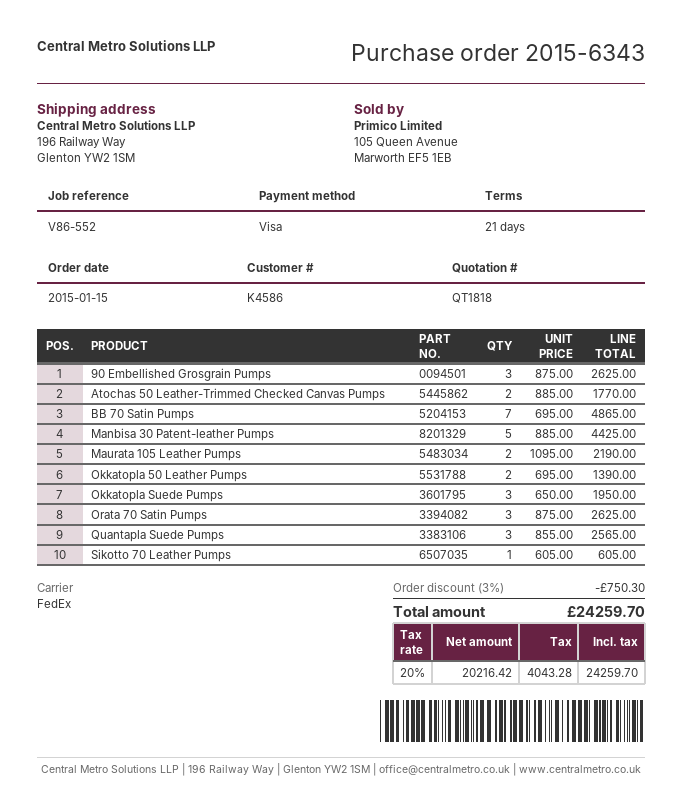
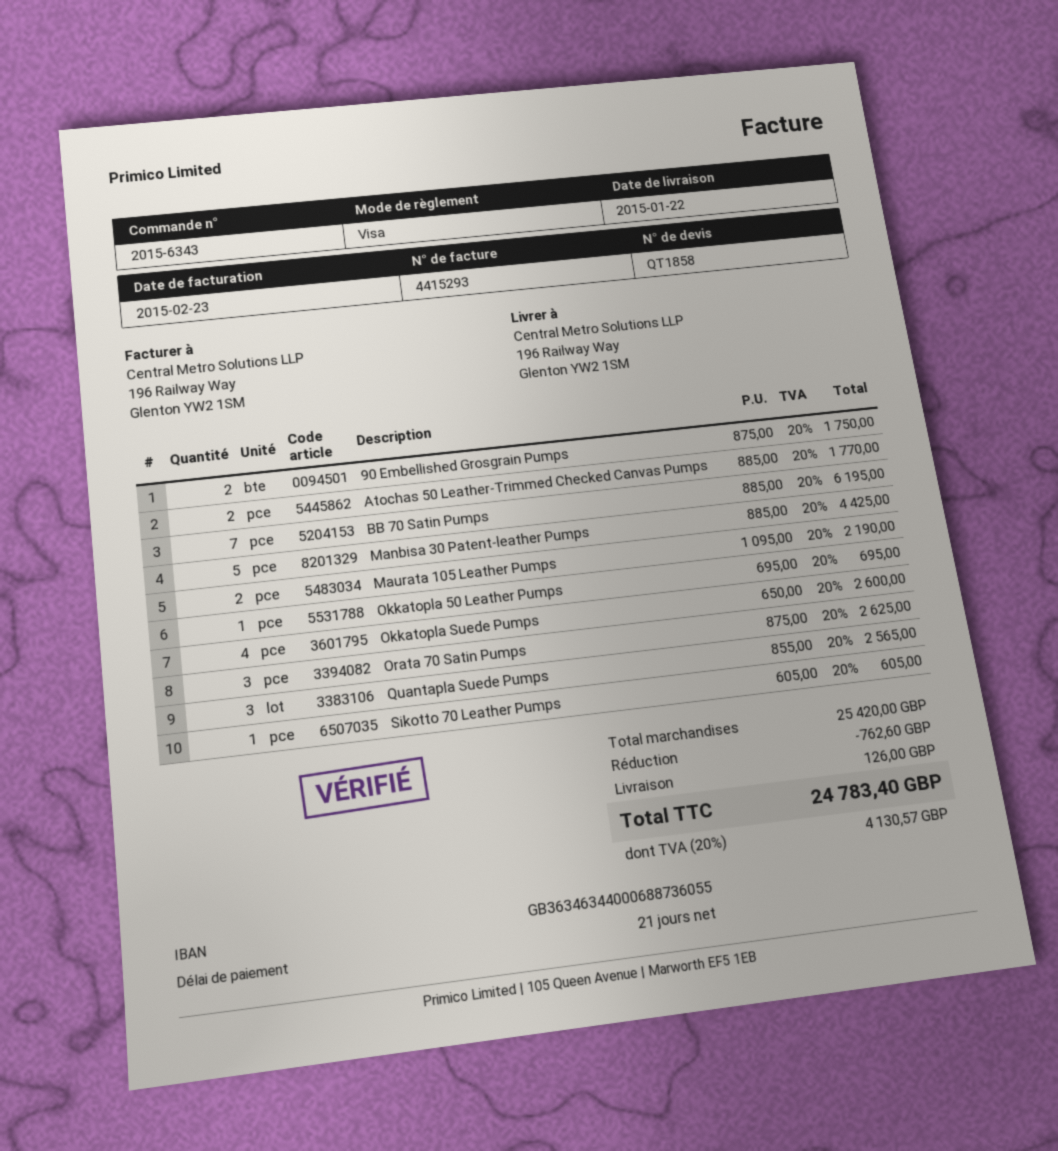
quote number: QT1818 -> QT1858
90 Embellished Grosgrain Pumps: 3 x 875.00 = 2625.00 -> 2 x 875.00 = 1750.00
BB 70 Satin Pumps: 7 x 695.00 = 4865.00 -> 7 x 885.00 = 6195.00
Okkatopla 50 Leather Pumps: 2 x 695.00 = 1390.00 -> 1 x 695.00 = 695.00
Okkatopla Suede Pumps: 3 x 650.00 = 1950.00 -> 4 x 650.00 = 2600.00
discount: 750.30 -> 762.60
shipping: none -> 126.00
tax: 20% = 4043.28 -> 20% = 4130.57
total: 24259.70 -> 24783.40

